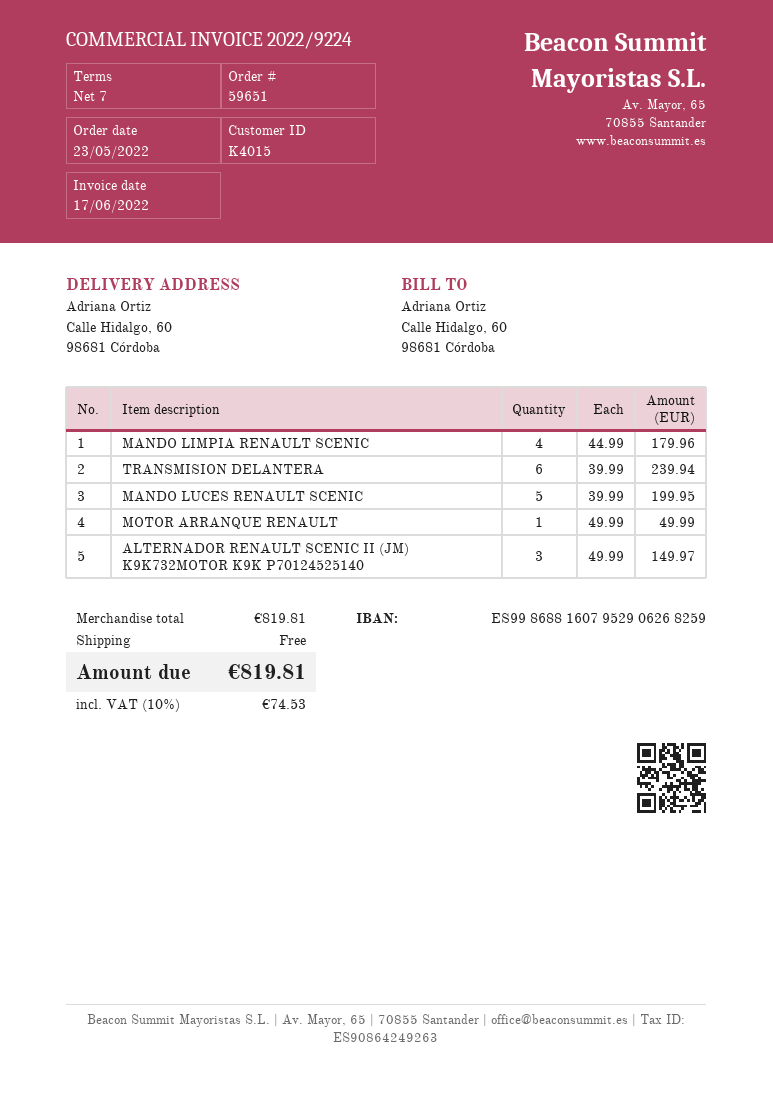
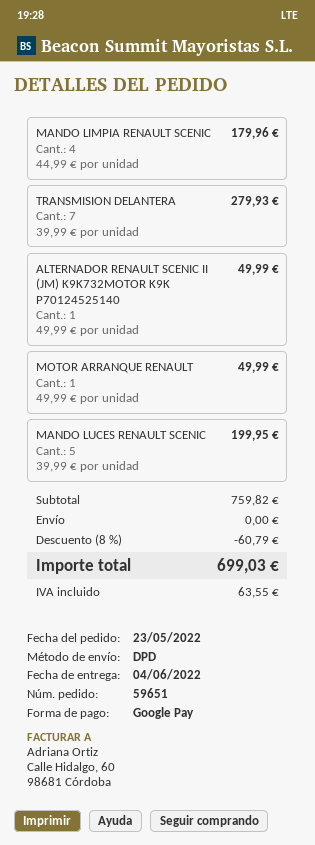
TRANSMISION DELANTERA: 6 x 39.99 = 239.94 -> 7 x 39.99 = 279.93
ALTERNADOR RENAULT SCENIC II (JM) K9K732MOTOR K9K P70124525140: 3 x 49.99 = 149.97 -> 1 x 49.99 = 49.99
subtotal: 819.81 -> 759.82
discount: none -> 8% = 60.79
tax: 74.53 -> 63.55
total: 819.81 -> 699.03

